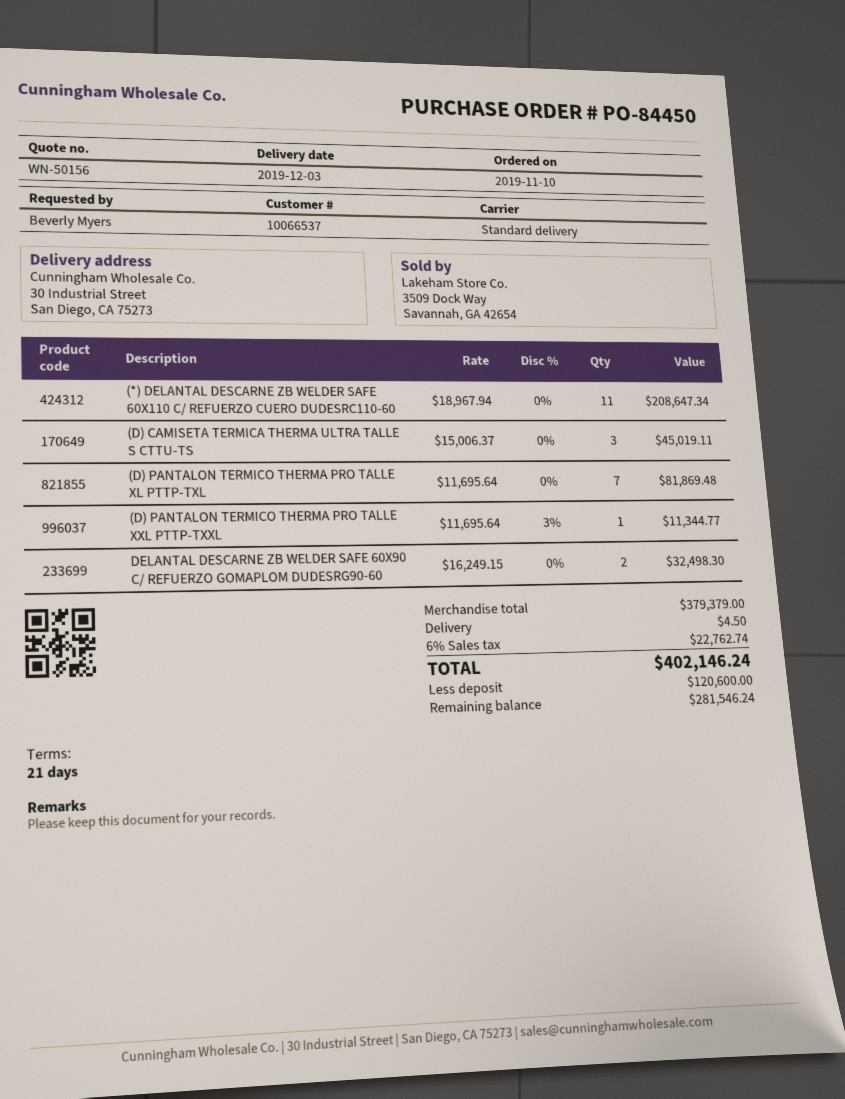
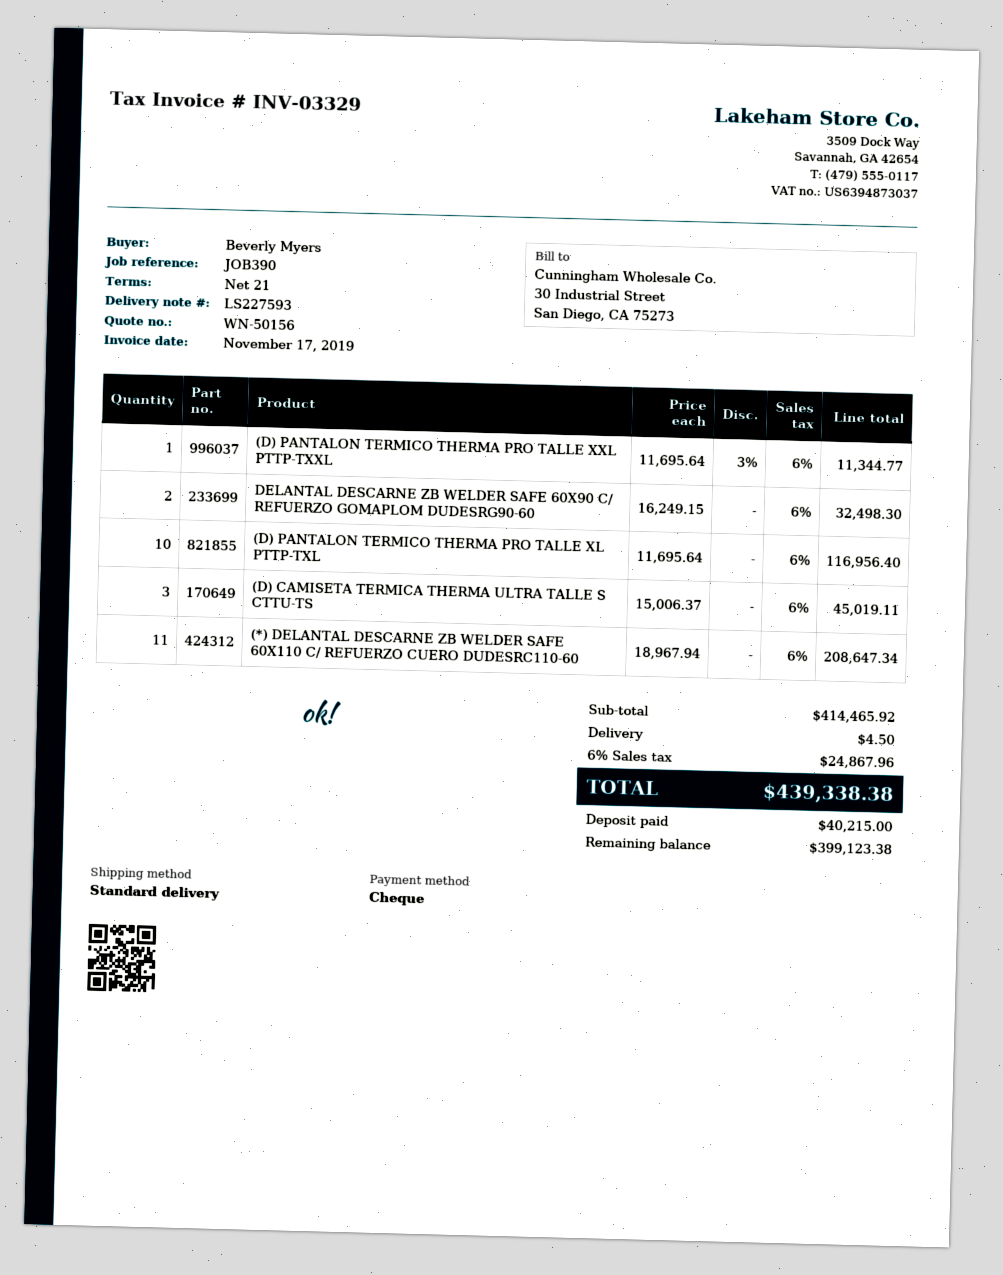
(D) PANTALON TERMICO THERMA PRO TALLE XL PTTP-TXL: 7 x 11695.64 = 81869.48 -> 10 x 11695.64 = 116956.40
subtotal: 379379.00 -> 414465.92
tax: 6% = 22762.74 -> 6% = 24867.96
total: 402146.24 -> 439338.38
deposit: 120600.00 -> 40215.00
balance: 281546.24 -> 399123.38

